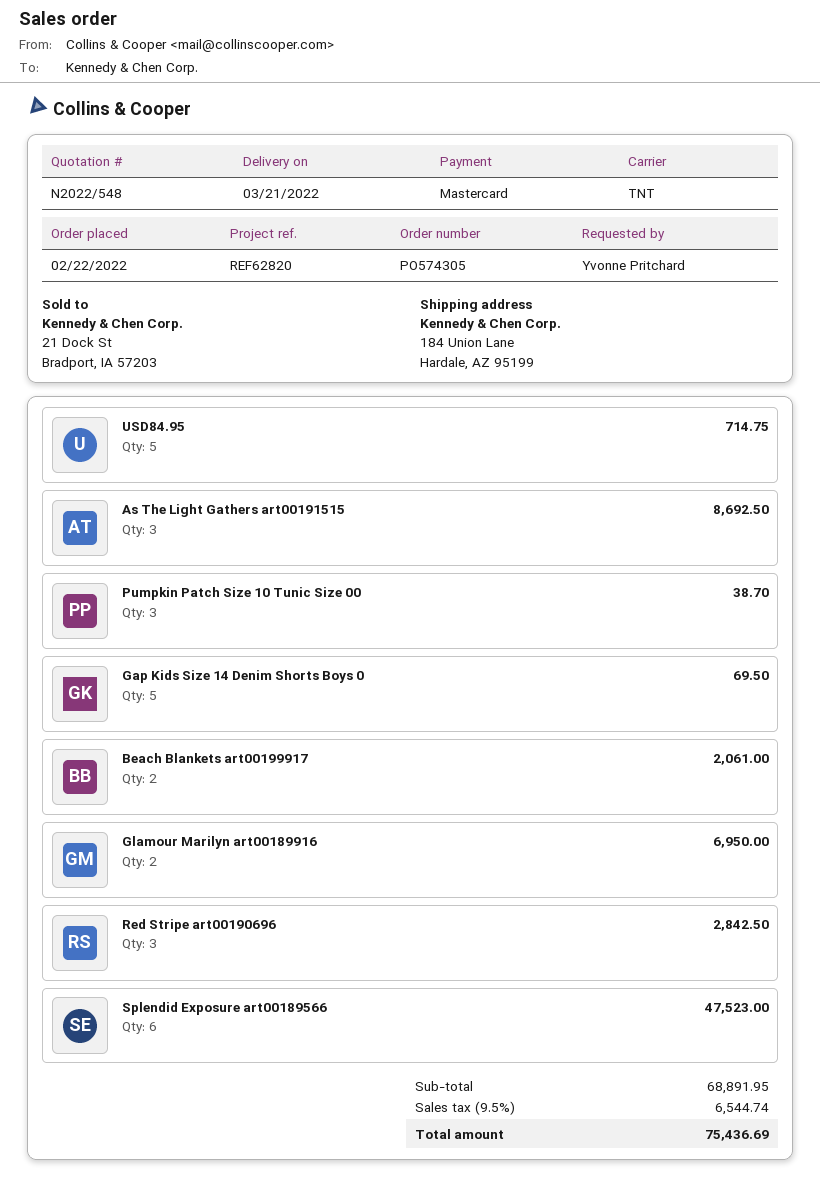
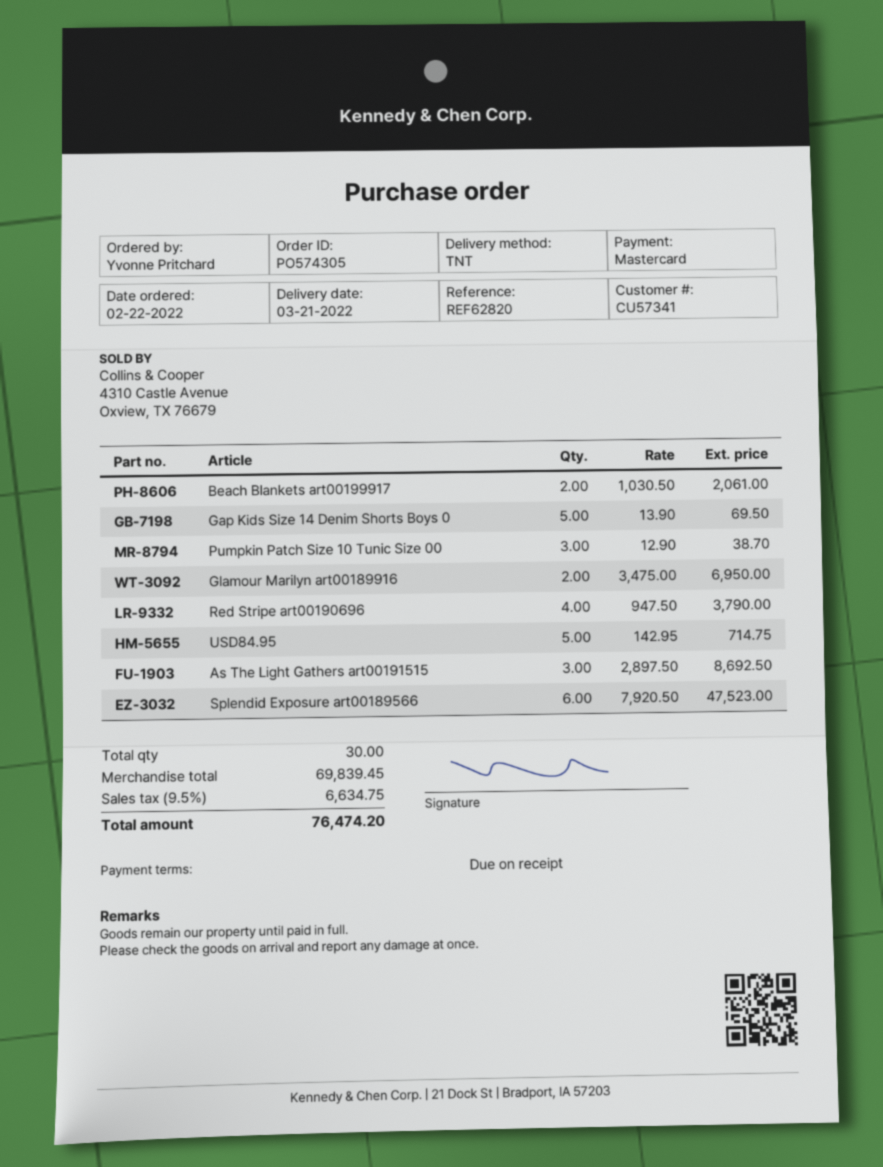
Red Stripe art00190696: 3 for 2842.50 -> 4 for 3790.00
subtotal: 68891.95 -> 69839.45
tax: 9.5% = 6544.74 -> 9.5% = 6634.75
total: 75436.69 -> 76474.20

